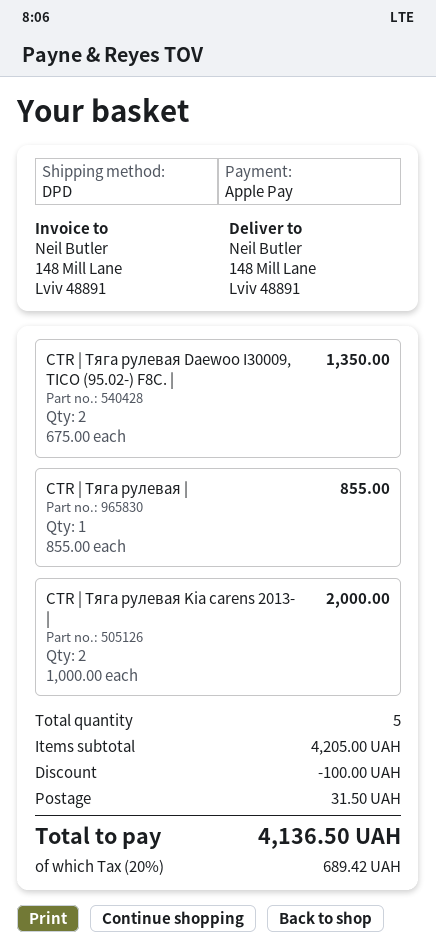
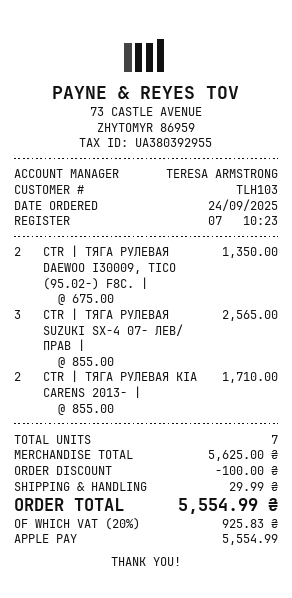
CTR | Тяга рулевая |: 1 x 855.00 = 855.00 -> none
CTR | Тяга рулевая Kia carens 2013- |: 2 x 1000.00 = 2000.00 -> 2 x 855.00 = 1710.00
CTR | ТЯГА РУЛЕВАЯ SUZUKI SX-4 07- ЛЕВ/ ПРАВ |: none -> 3 x 855.00 = 2565.00
total quantity: 5 -> 7
subtotal: 4205.00 -> 5625.00
shipping: 31.50 -> 29.99
tax: 20% = 689.42 -> 20% = 925.83
total: 4136.50 -> 5554.99

